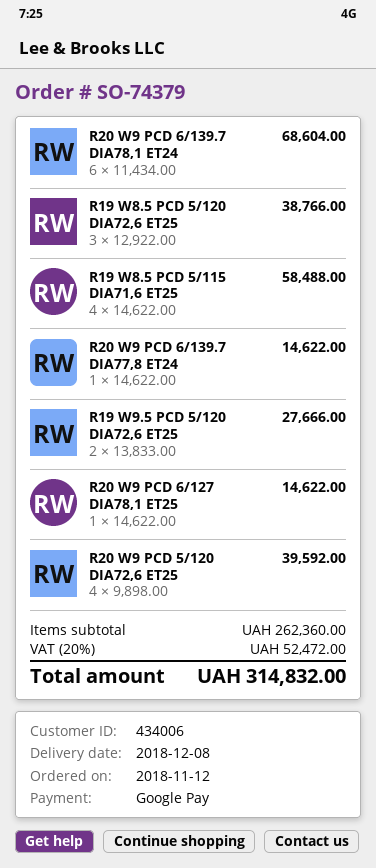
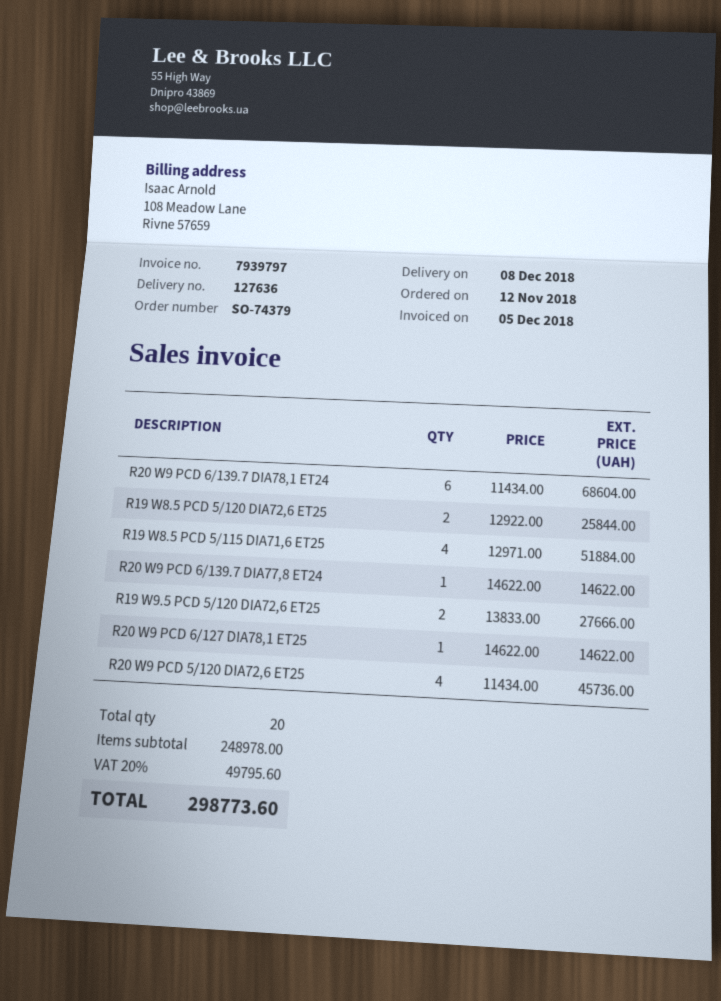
R19 W8.5 PCD 5/120 DIA72,6 ET25: 3 x 12922.00 = 38766.00 -> 2 x 12922.00 = 25844.00
R19 W8.5 PCD 5/115 DIA71,6 ET25: 4 x 14622.00 = 58488.00 -> 4 x 12971.00 = 51884.00
R20 W9 PCD 5/120 DIA72,6 ET25: 4 x 9898.00 = 39592.00 -> 4 x 11434.00 = 45736.00
subtotal: 262360.00 -> 248978.00
tax: 20% = 52472.00 -> 20% = 49795.60
total: 314832.00 -> 298773.60

